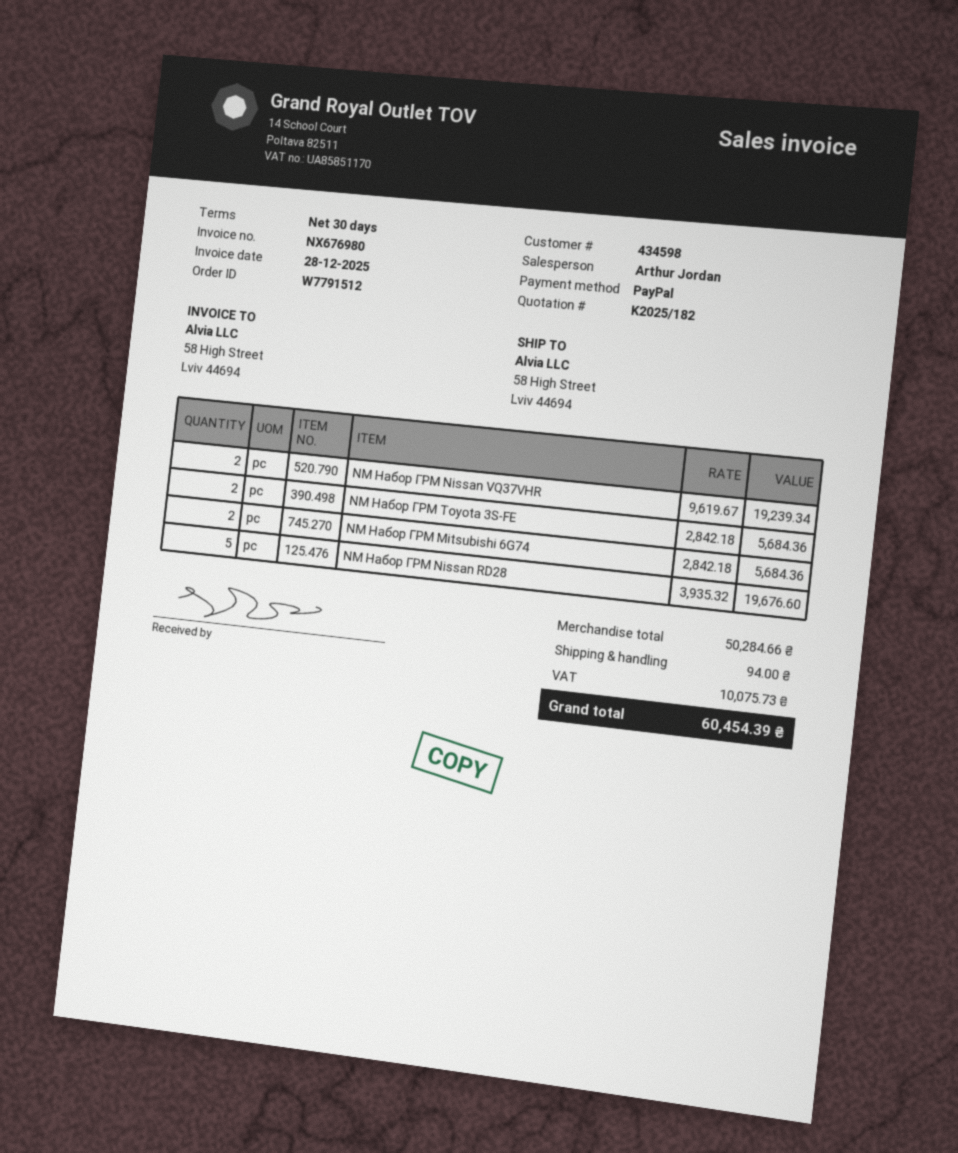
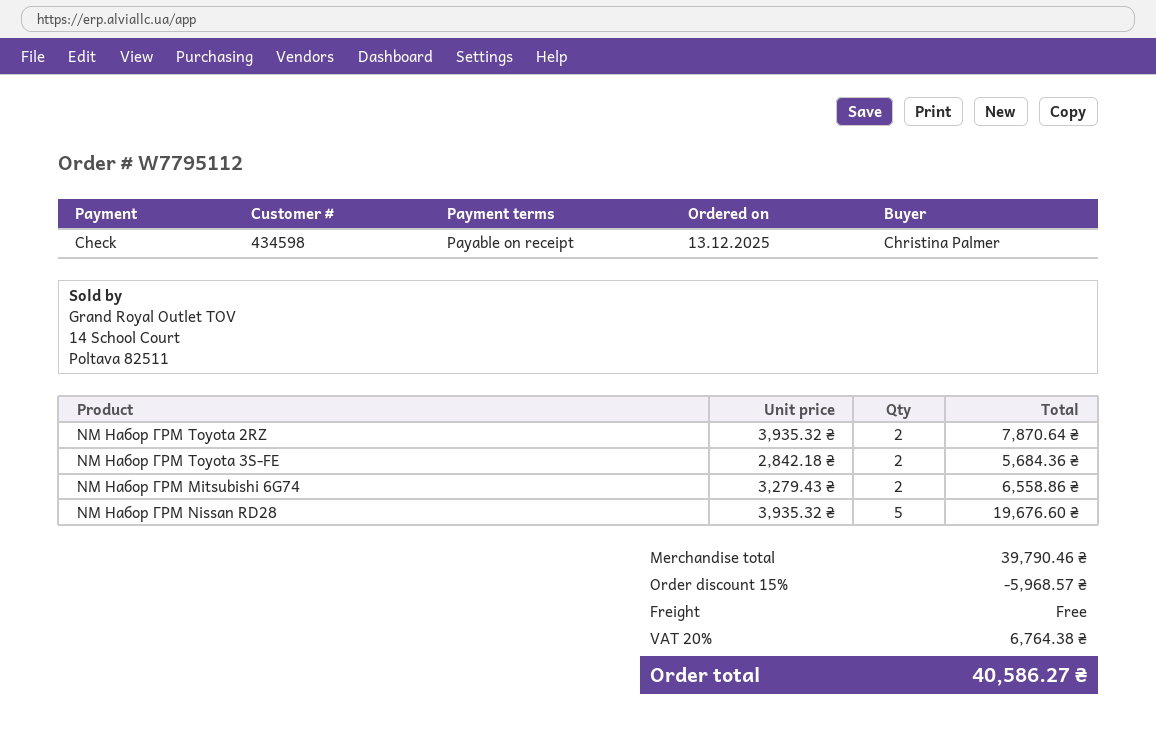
order number: W7791512 -> W7795112
payment terms: 30 days -> on receipt
payment method: PayPal -> cheque
NM Набор ГРМ Nissan VQ37VHR: 2 x 9619.67 = 19239.34 -> none
NM Набор ГРМ Mitsubishi 6G74: 2 x 2842.18 = 5684.36 -> 2 x 3279.43 = 6558.86
NM Набор ГРМ Toyota 2RZ: none -> 2 x 3935.32 = 7870.64
subtotal: 50284.66 -> 39790.46
discount: none -> 15% = 5968.57
shipping: 94.00 -> 0.00
tax: 10075.73 -> 6764.38
total: 60454.39 -> 40586.27

